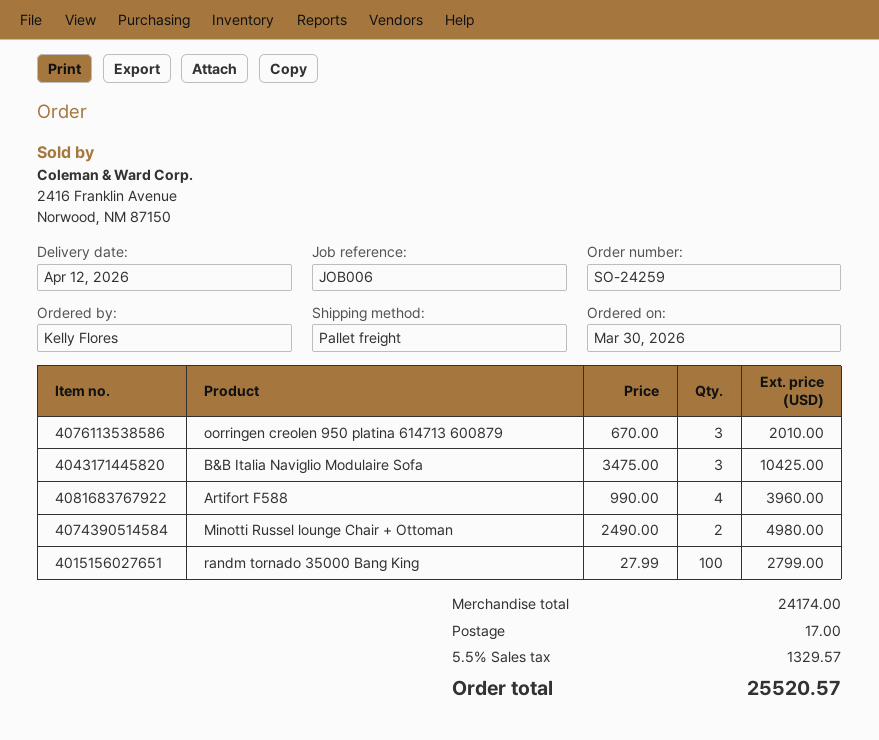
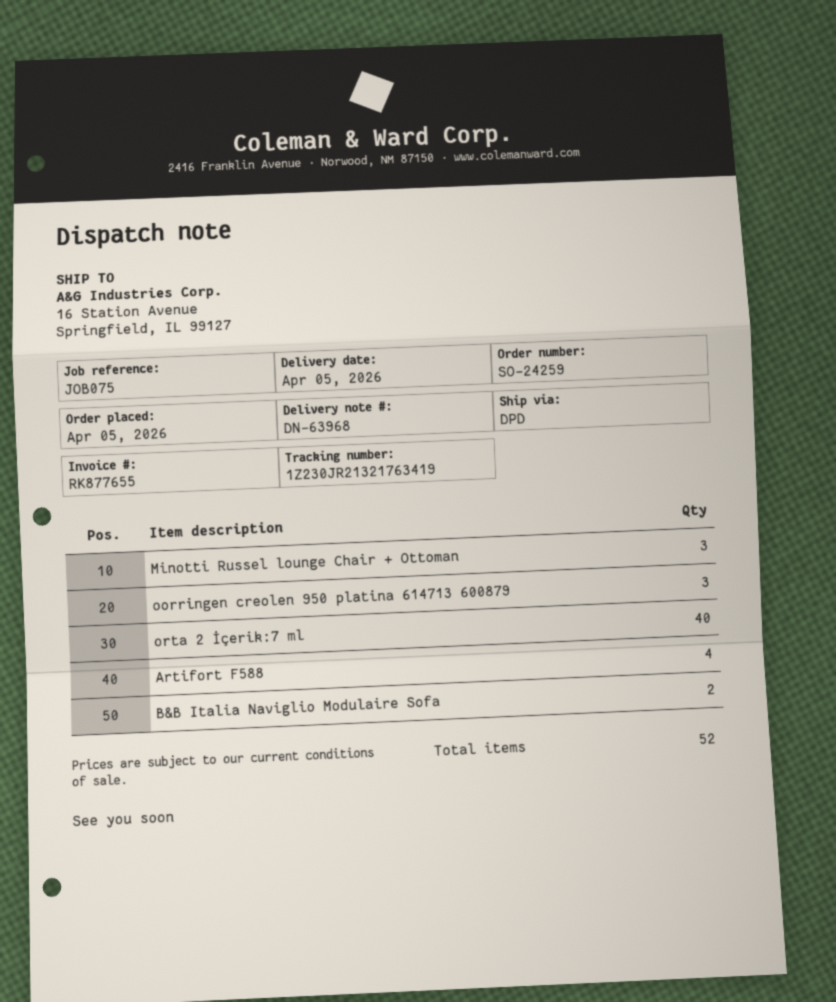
order date: 2026-03-30 -> 2026-04-05
delivery date: 2026-04-12 -> 2026-04-05
reference: JOB006 -> JOB075
shipping method: pallet freight -> DPD
B&B Italia Naviglio Modulaire Sofa: 3 -> 2
Minotti Russel lounge Chair + Ottoman: 2 -> 3
randm tornado 35000 Bang King: 100 -> none
orta 2 İçerik:7 ml: none -> 40

